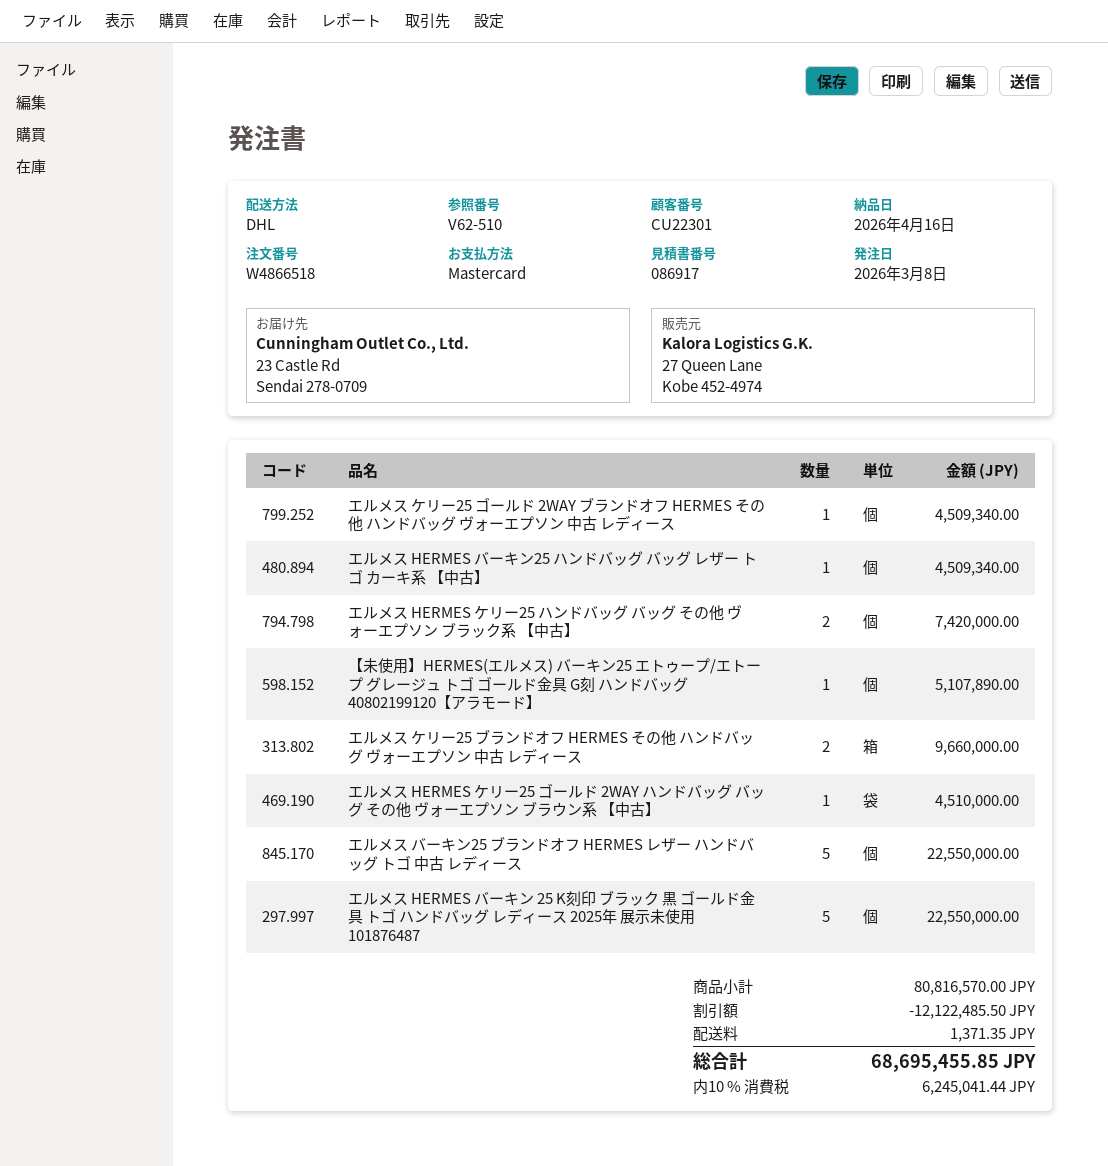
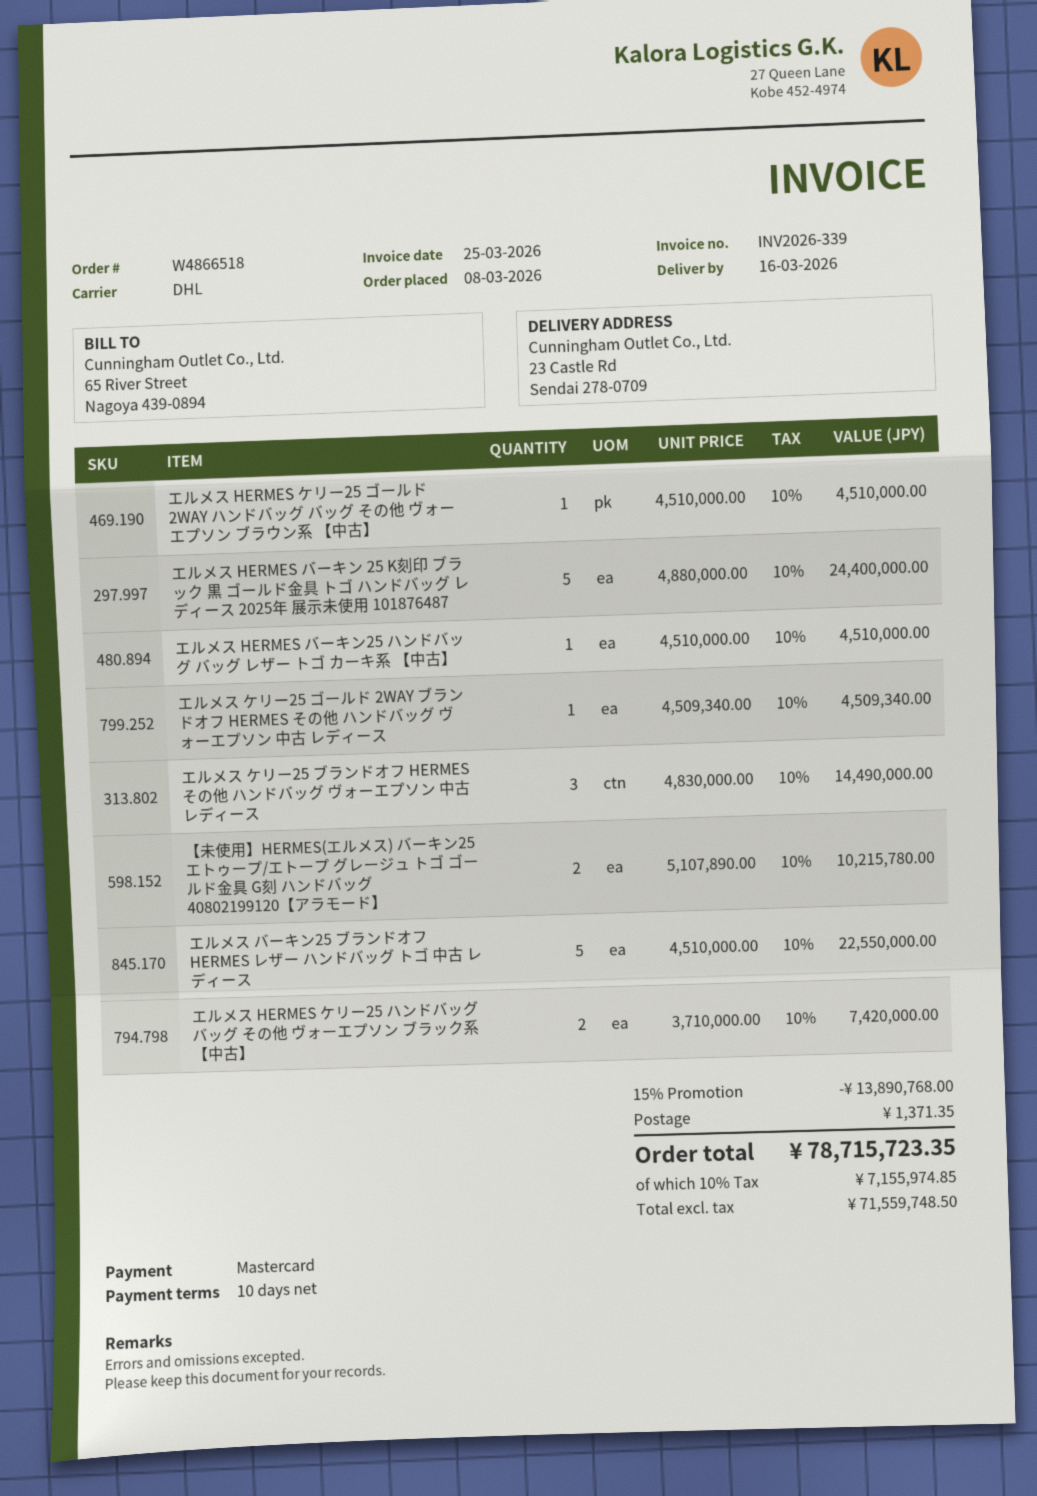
delivery date: 2026-04-16 -> 2026-03-16
エルメス HERMES バーキン25 ハンドバッグ バッグ レザー トゴ カーキ系 【中古】: 1 for 4509340.00 -> 1 for 4510000.00
【未使用】HERMES(エルメス) バーキン25 エトゥープ/エトープ グレージュ トゴ ゴールド金具 G刻 ハンドバッグ 40802199120【アラモード】: 1 for 5107890.00 -> 2 for 10215780.00
エルメス ケリー25 ブランドオフ HERMES その他 ハンドバッグ ヴォーエプソン 中古 レディース: 2 for 9660000.00 -> 3 for 14490000.00
エルメス HERMES バーキン 25 K刻印 ブラック 黒 ゴールド金具 トゴ ハンドバッグ レディース 2025年 展示未使用 101876487: 5 for 22550000.00 -> 5 for 24400000.00
discount: 12122485.50 -> 13890768.00
tax: 10% = 6245041.44 -> 10% = 7155974.85
total: 68695455.85 -> 78715723.35

